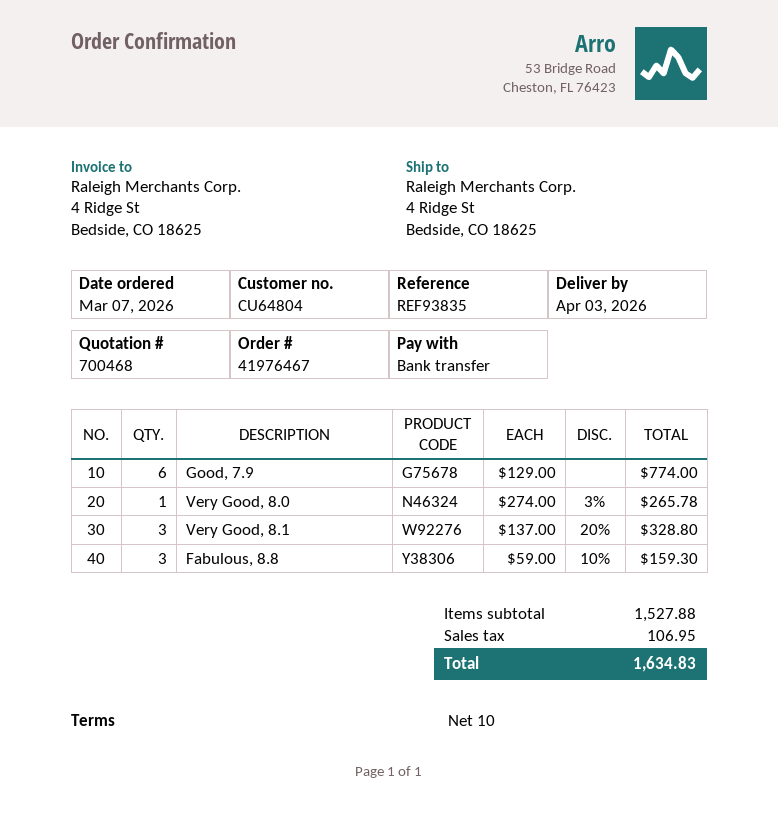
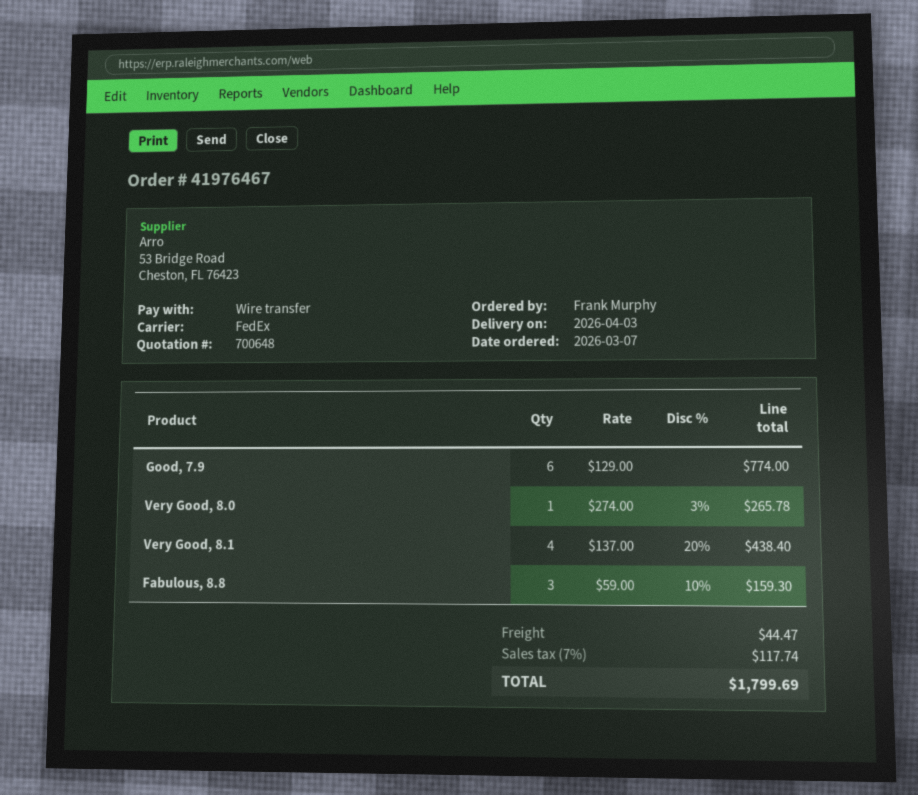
quote number: 700468 -> 700648
Very Good, 8.1: 3 x 137.00 - 20% = 328.80 -> 4 x 137.00 - 20% = 438.40
shipping: none -> 44.47
tax: 106.95 -> 117.74
total: 1634.83 -> 1799.69

